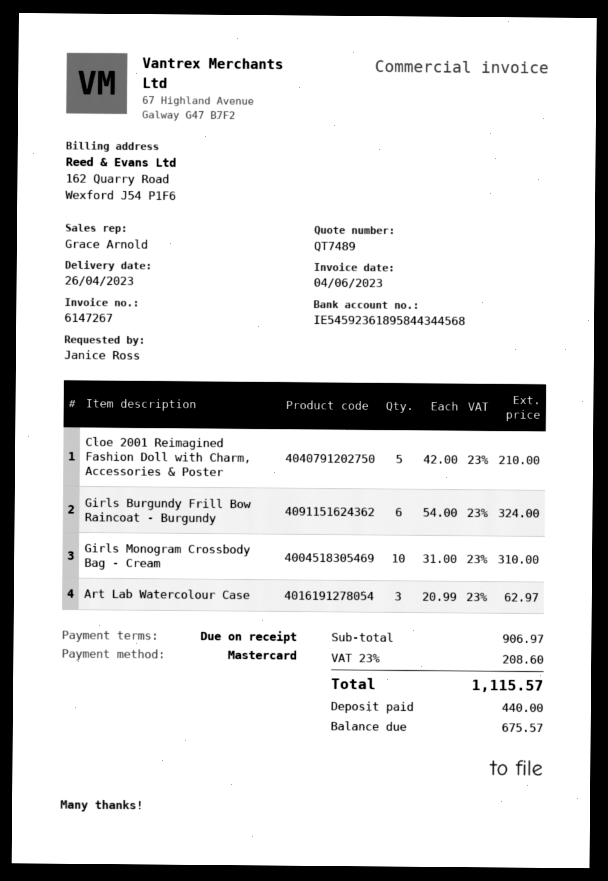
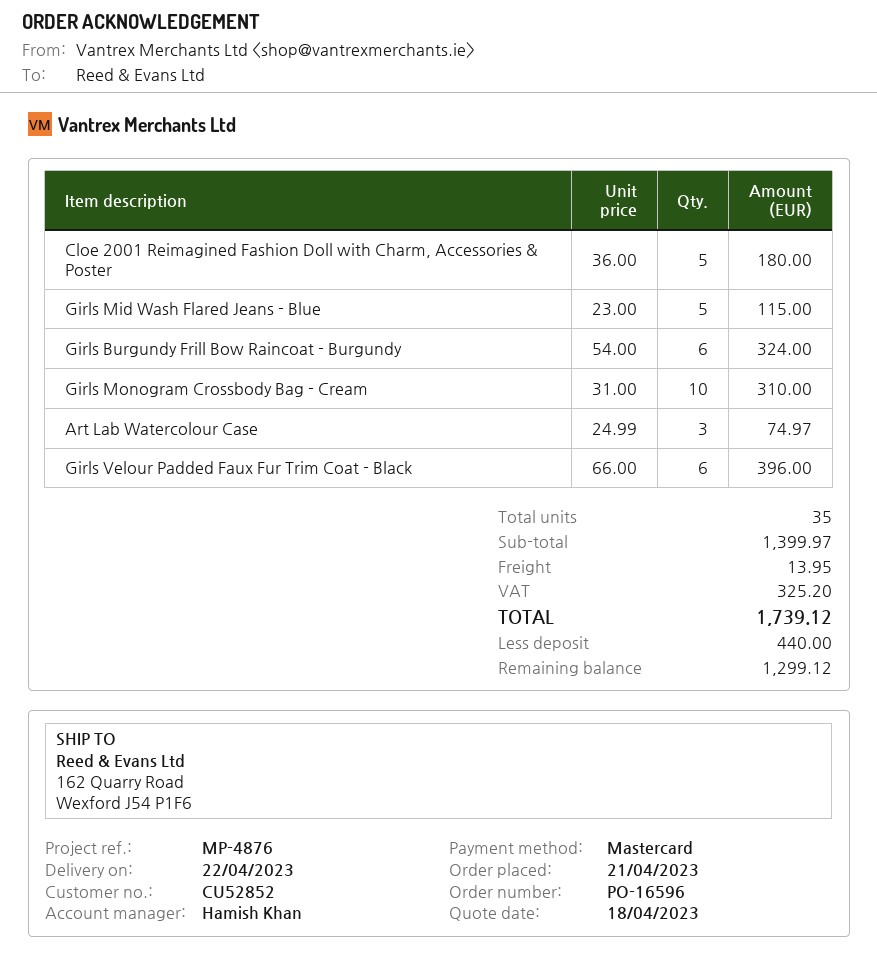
delivery date: 2023-04-26 -> 2023-04-22
sales rep: Grace Arnold -> Hamish Khan
Cloe 2001 Reimagined Fashion Doll with Charm, Accessories & Poster: 5 x 42.00 = 210.00 -> 5 x 36.00 = 180.00
Art Lab Watercolour Case: 3 x 20.99 = 62.97 -> 3 x 24.99 = 74.97
Girls Mid Wash Flared Jeans - Blue: none -> 5 x 23.00 = 115.00
Girls Velour Padded Faux Fur Trim Coat - Black: none -> 6 x 66.00 = 396.00
subtotal: 906.97 -> 1399.97
shipping: none -> 13.95
tax: 208.60 -> 325.20
total: 1115.57 -> 1739.12
balance: 675.57 -> 1299.12

